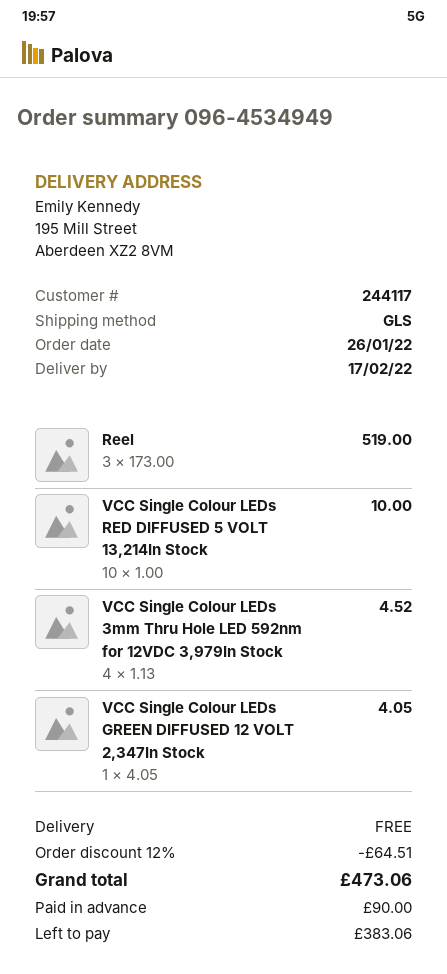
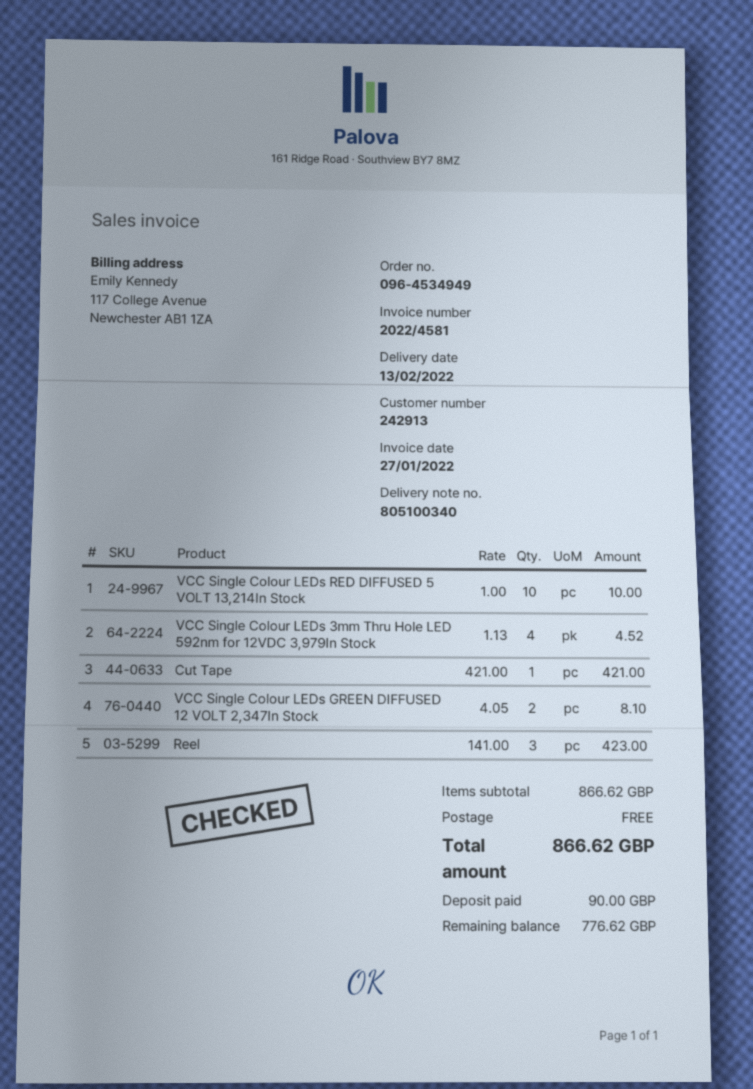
delivery date: 2022-02-17 -> 2022-02-13
customer number: 244117 -> 242913
Reel: 3 x 173.00 = 519.00 -> 3 x 141.00 = 423.00
VCC Single Colour LEDs GREEN DIFFUSED 12 VOLT 2,347In Stock: 1 x 4.05 = 4.05 -> 2 x 4.05 = 8.10
Cut Tape: none -> 1 x 421.00 = 421.00
discount: 12% = 64.51 -> none
total: 473.06 -> 866.62
balance: 383.06 -> 776.62

